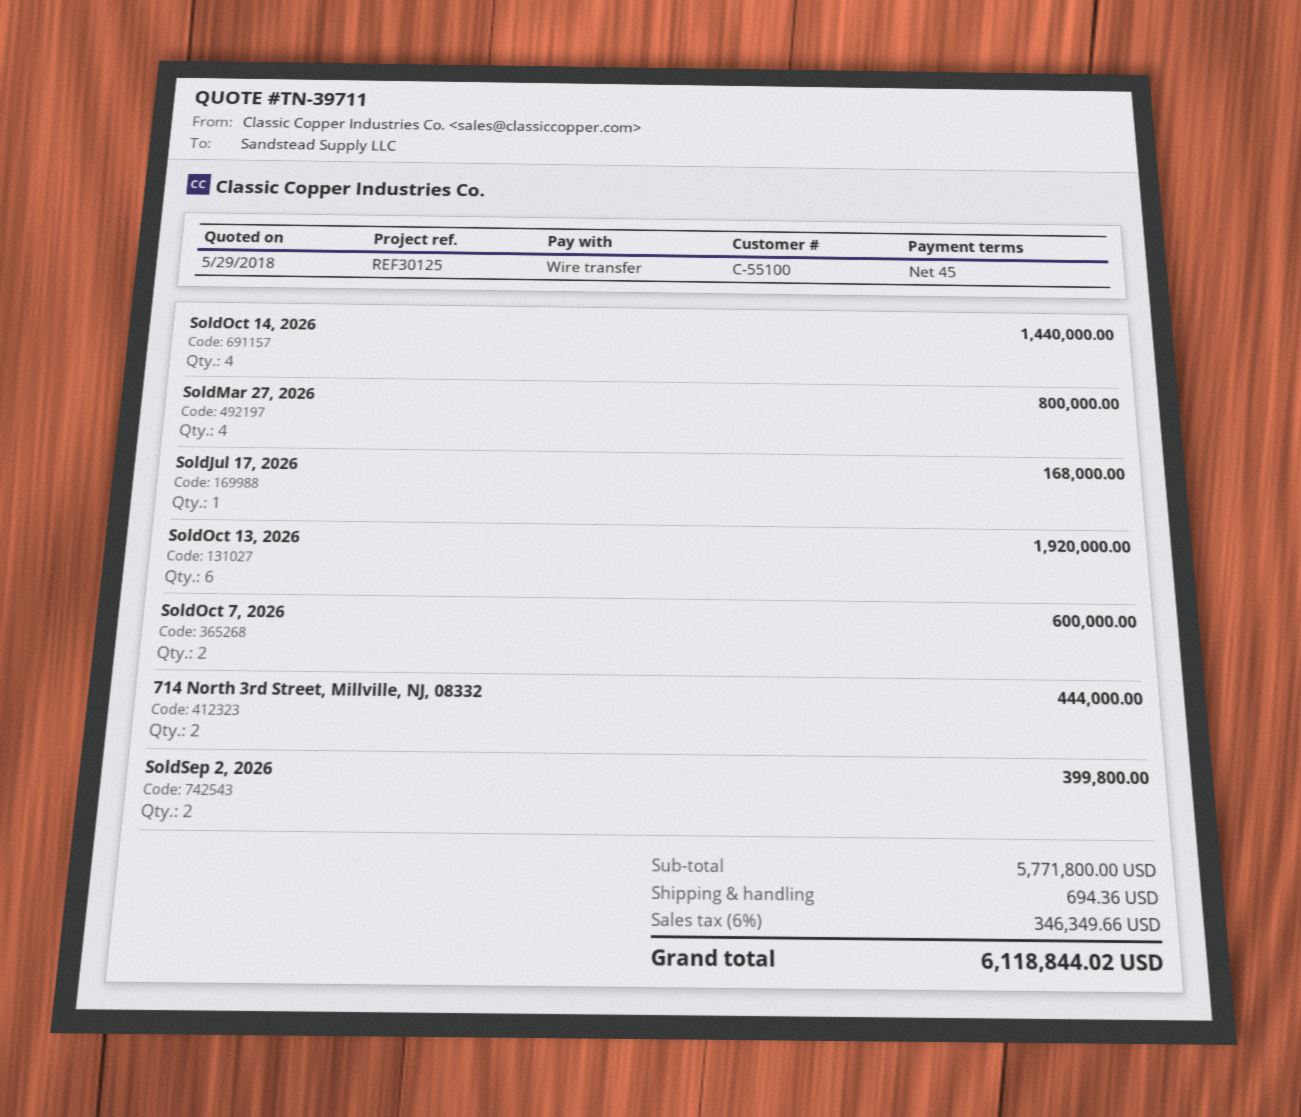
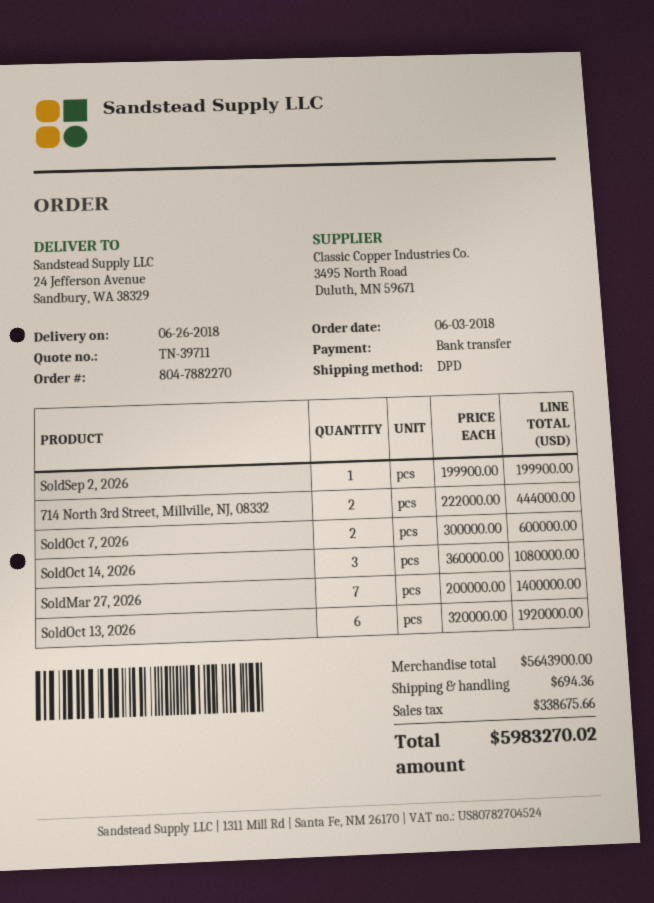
SoldOct 14, 2026: 4 for 1440000.00 -> 3 for 1080000.00
SoldMar 27, 2026: 4 for 800000.00 -> 7 for 1400000.00
SoldJul 17, 2026: 1 for 168000.00 -> none
SoldSep 2, 2026: 2 for 399800.00 -> 1 for 199900.00
subtotal: 5771800.00 -> 5643900.00
tax: 346349.66 -> 338675.66
total: 6118844.02 -> 5983270.02

